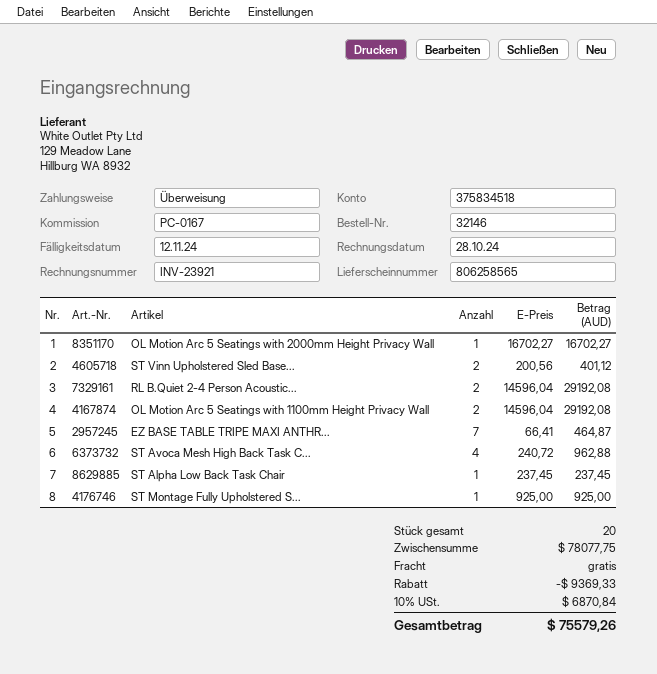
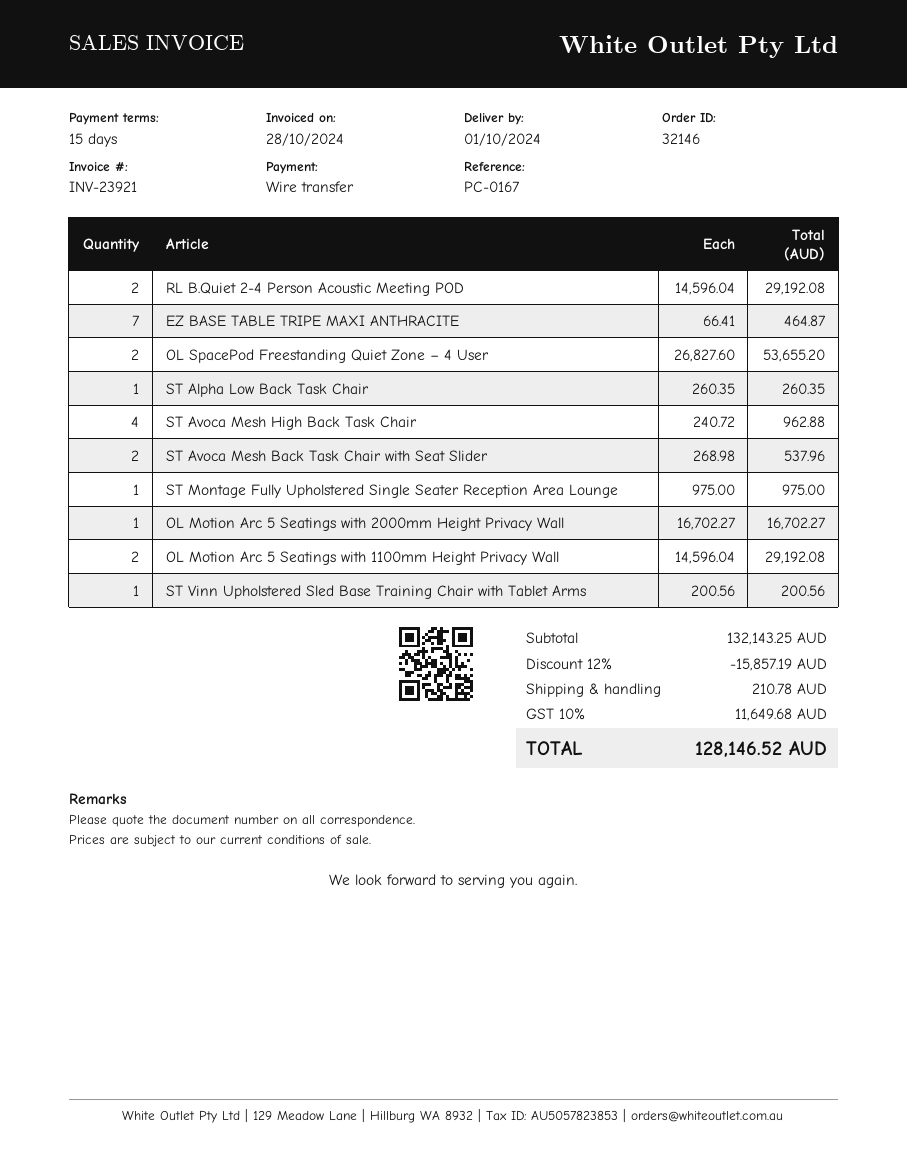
ST Vinn Upholstered Sled Base...: 2 x 200.56 = 401.12 -> 1 x 200.56 = 200.56
ST Alpha Low Back Task Chair: 1 x 237.45 = 237.45 -> 1 x 260.35 = 260.35
ST Montage Fully Upholstered S...: 1 x 925.00 = 925.00 -> 1 x 975.00 = 975.00
OL SpacePod Freestanding Quiet Zone – 4 User: none -> 2 x 26827.60 = 53655.20
ST Avoca Mesh Back Task Chair with Seat Slider: none -> 2 x 268.98 = 537.96
subtotal: 78077.75 -> 132143.25
discount: 9369.33 -> 15857.19
shipping: 0.00 -> 210.78
tax: 10% = 6870.84 -> 10% = 11649.68
total: 75579.26 -> 128146.52

